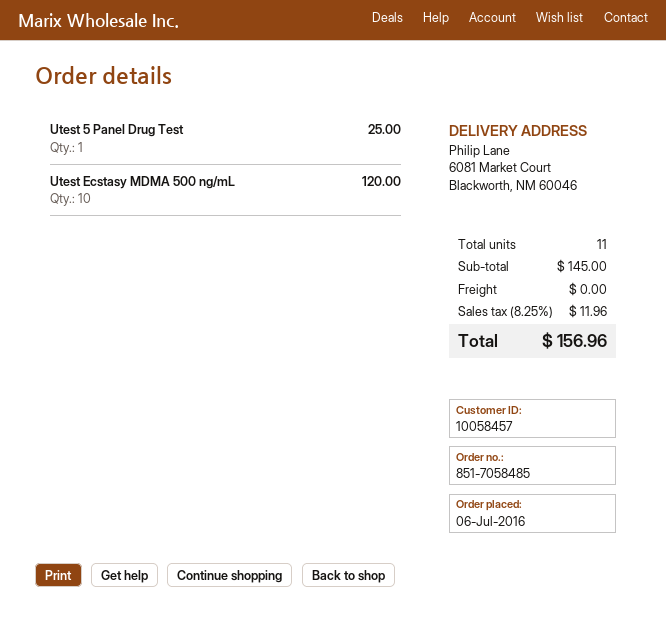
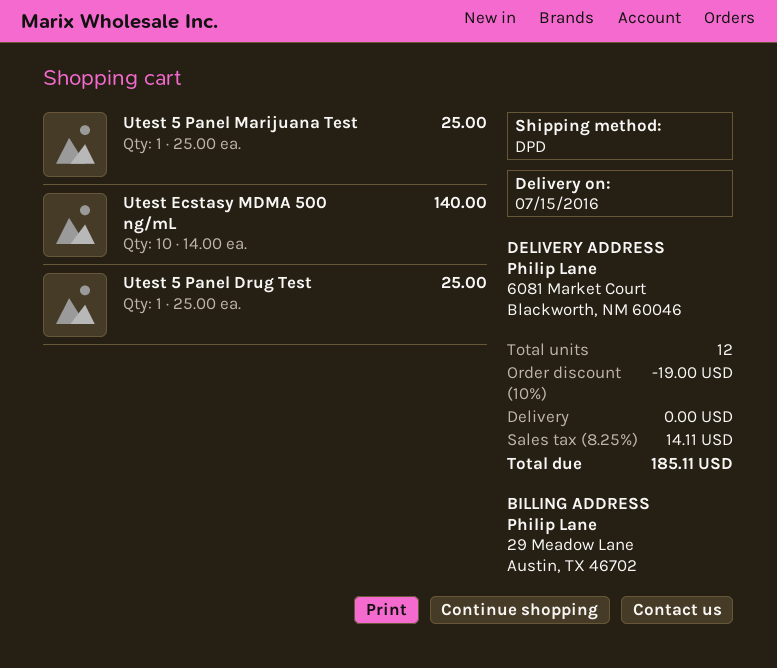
Utest Ecstasy MDMA 500 ng/mL: 10 for 120.00 -> 10 for 140.00
Utest 5 Panel Marijuana Test: none -> 1 for 25.00
total quantity: 11 -> 12
discount: none -> 10% = 19.00
tax: 8.25% = 11.96 -> 8.25% = 14.11
total: 156.96 -> 185.11

